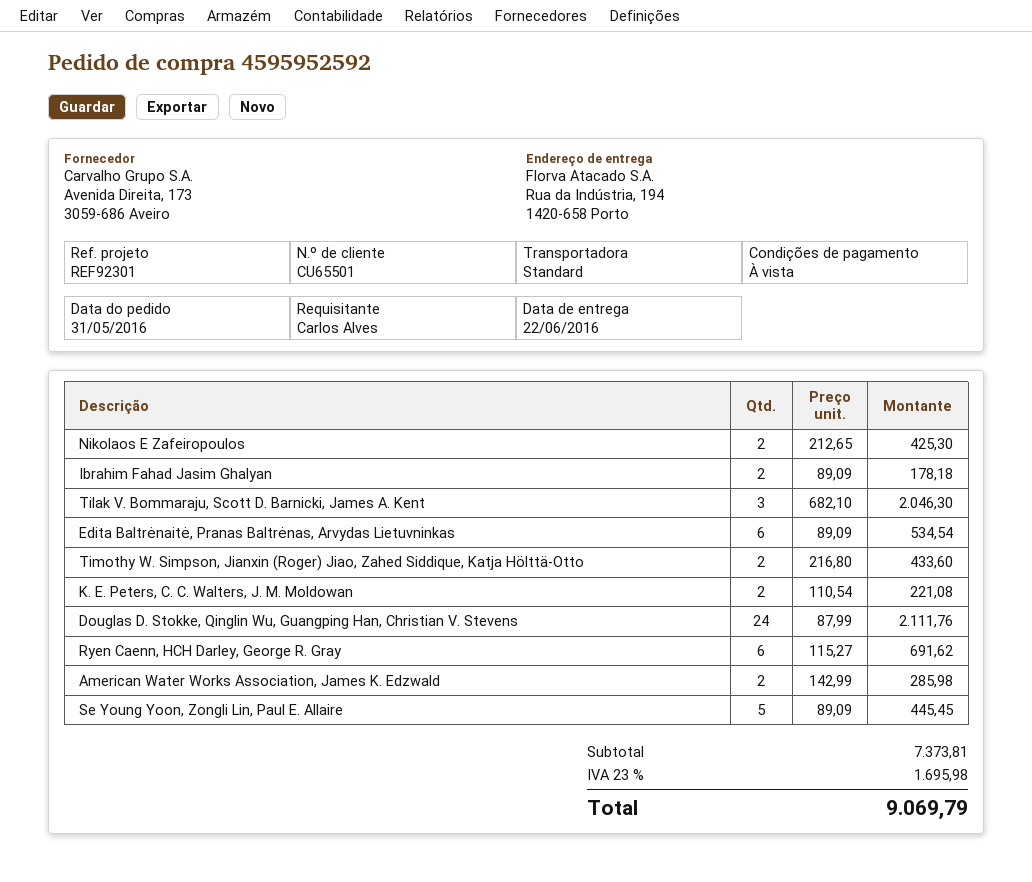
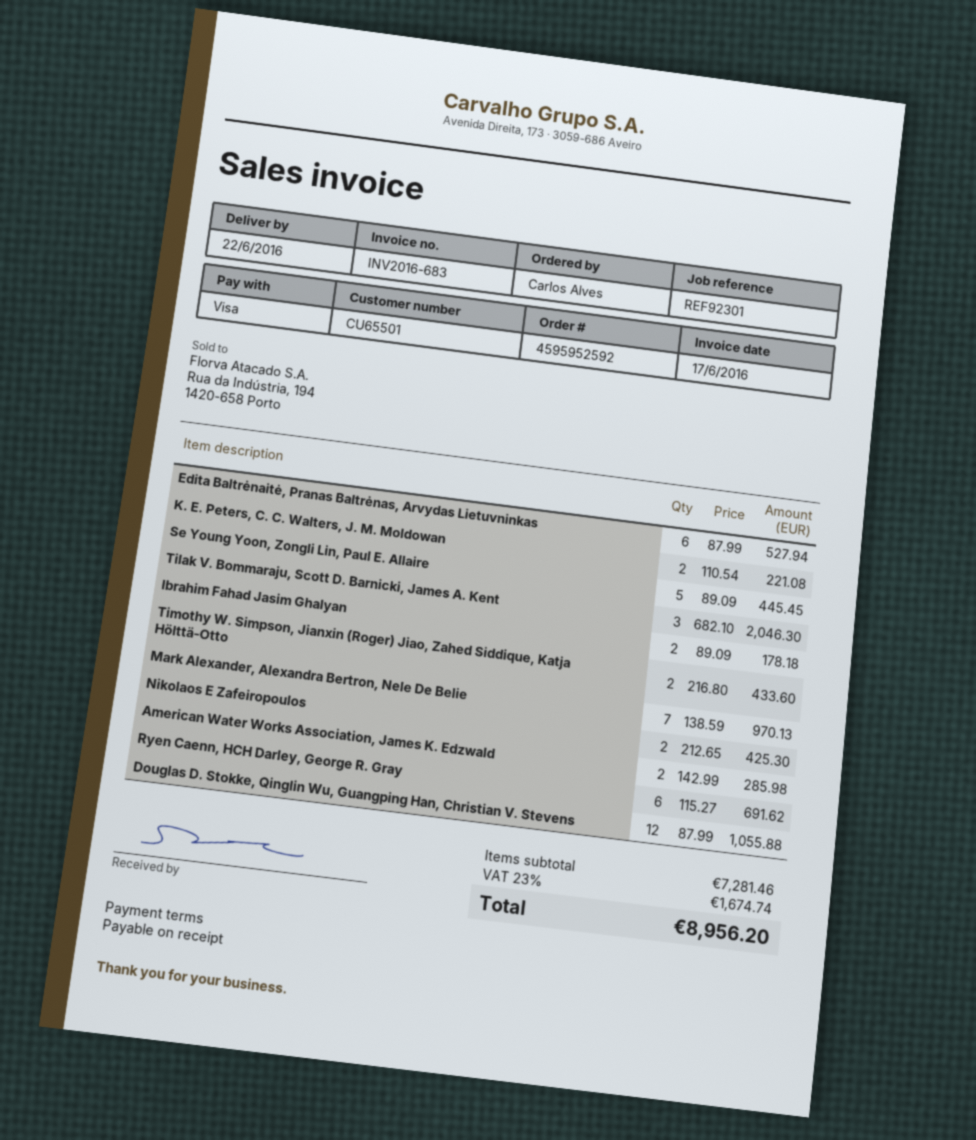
Edita Baltrėnaitė, Pranas Baltrėnas, Arvydas Lietuvninkas: 6 x 89.09 = 534.54 -> 6 x 87.99 = 527.94
Douglas D. Stokke, Qinglin Wu, Guangping Han, Christian V. Stevens: 24 x 87.99 = 2111.76 -> 12 x 87.99 = 1055.88
Mark Alexander, Alexandra Bertron, Nele De Belie: none -> 7 x 138.59 = 970.13
subtotal: 7373.81 -> 7281.46
tax: 23% = 1695.98 -> 23% = 1674.74
total: 9069.79 -> 8956.20

